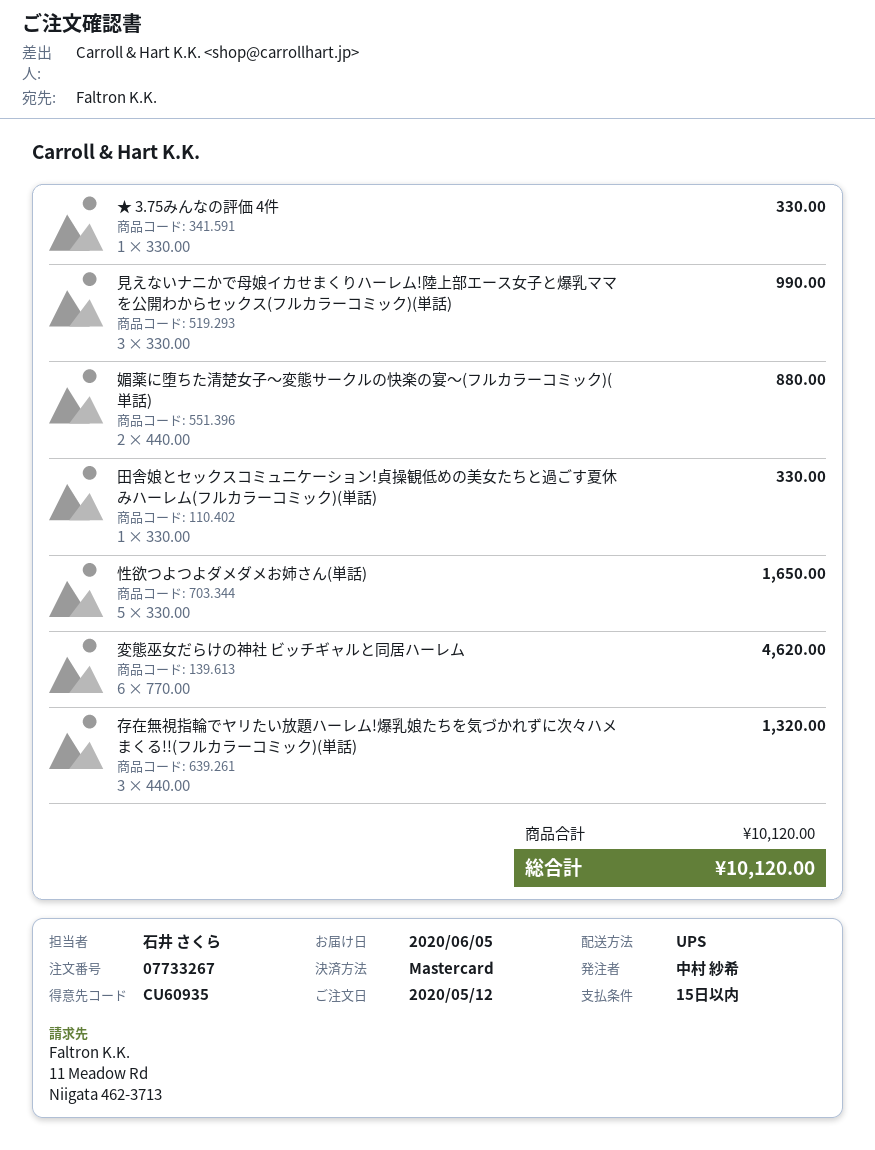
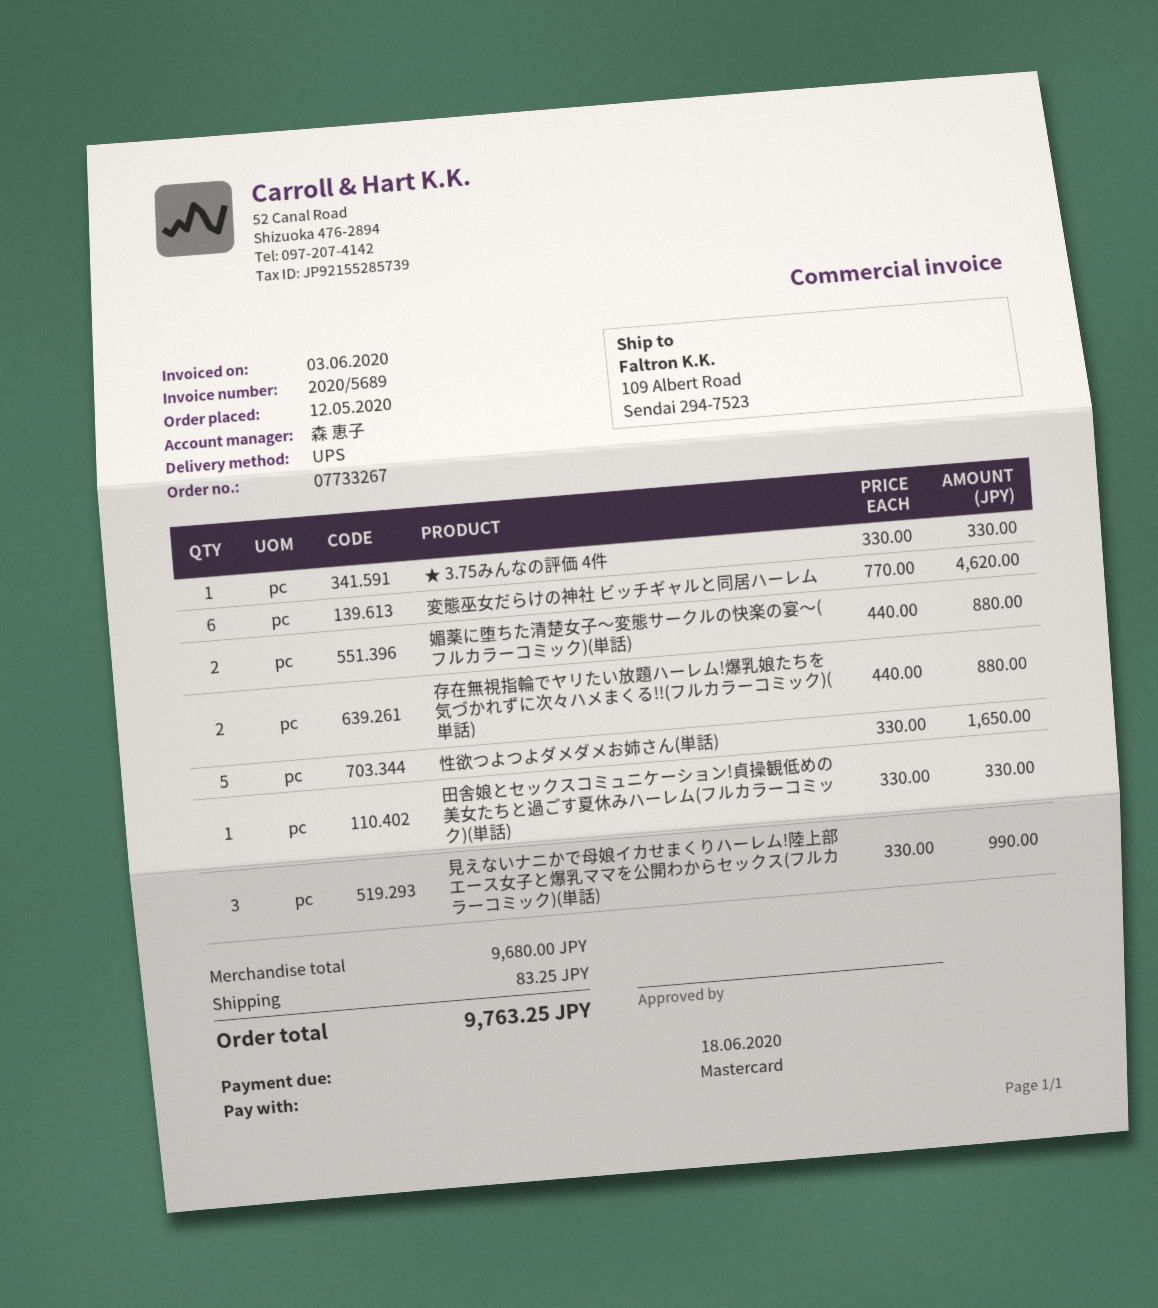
sales rep: 石井 さくら -> 森 恵子
存在無視指輪でヤリたい放題ハーレム!爆乳娘たちを気づかれずに次々ハメまくる!!(フルカラーコミック)(単話): 3 x 440.00 = 1320.00 -> 2 x 440.00 = 880.00
subtotal: 10120.00 -> 9680.00
shipping: none -> 83.25
total: 10120.00 -> 9763.25

